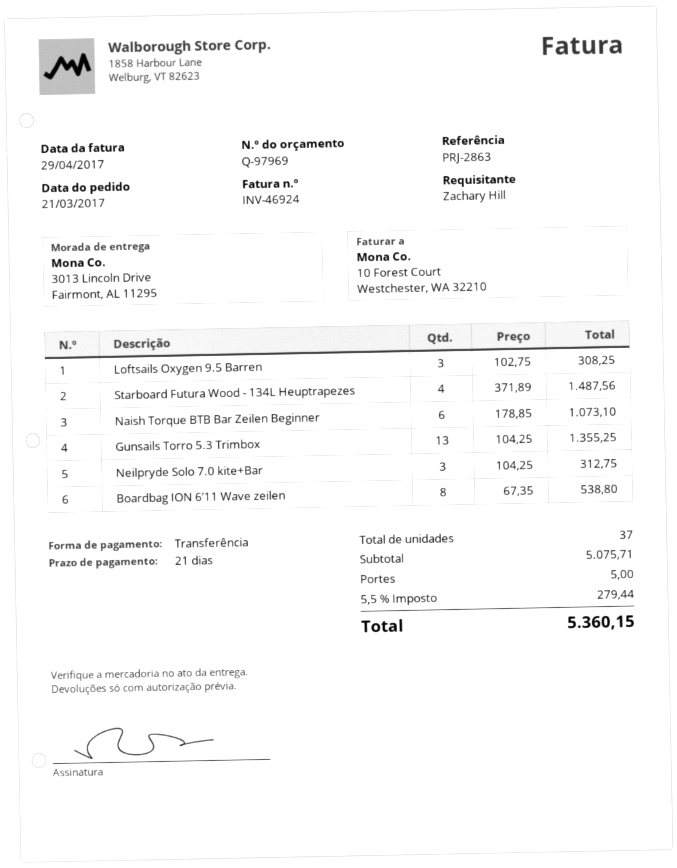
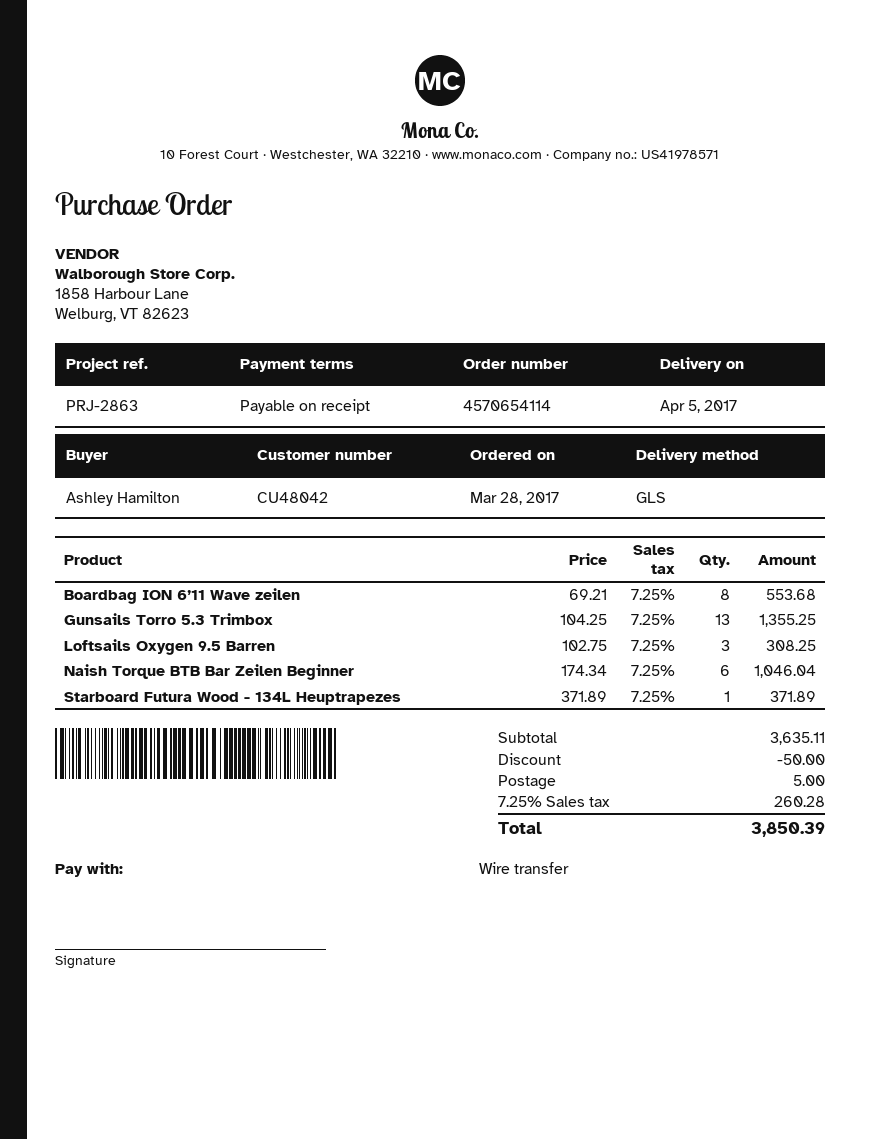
order date: 2017-03-21 -> 2017-03-28
payment terms: 21 days -> on receipt
ordered by: Zachary Hill -> Ashley Hamilton
Starboard Futura Wood - 134L Heuptrapezes: 4 x 371.89 = 1487.56 -> 1 x 371.89 = 371.89
Naish Torque BTB Bar Zeilen Beginner: 6 x 178.85 = 1073.10 -> 6 x 174.34 = 1046.04
Neilpryde Solo 7.0 kite+Bar: 3 x 104.25 = 312.75 -> none
Boardbag ION 6’11 Wave zeilen: 8 x 67.35 = 538.80 -> 8 x 69.21 = 553.68
subtotal: 5075.71 -> 3635.11
discount: none -> 50.00
tax: 5.5% = 279.44 -> 7.25% = 260.28
total: 5360.15 -> 3850.39

